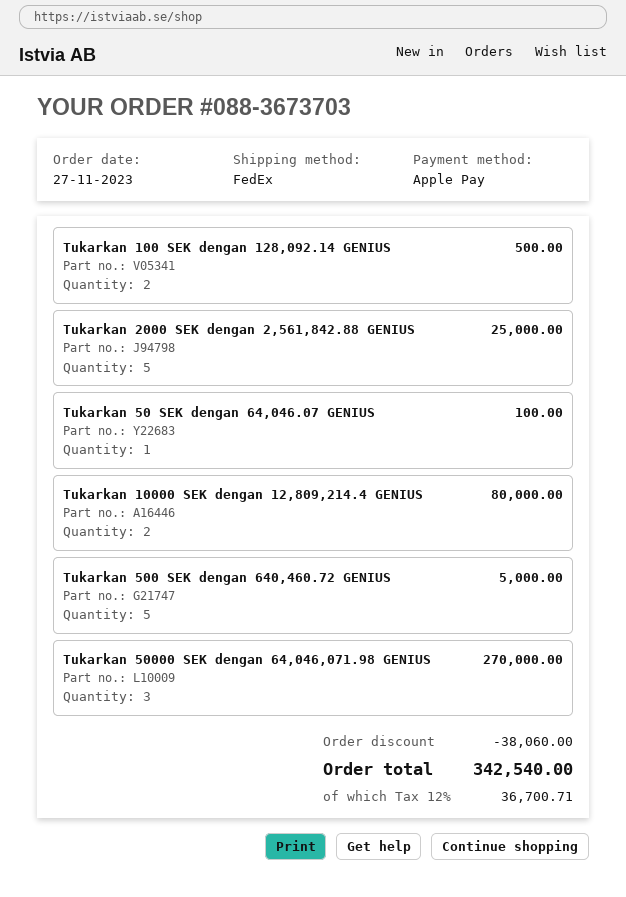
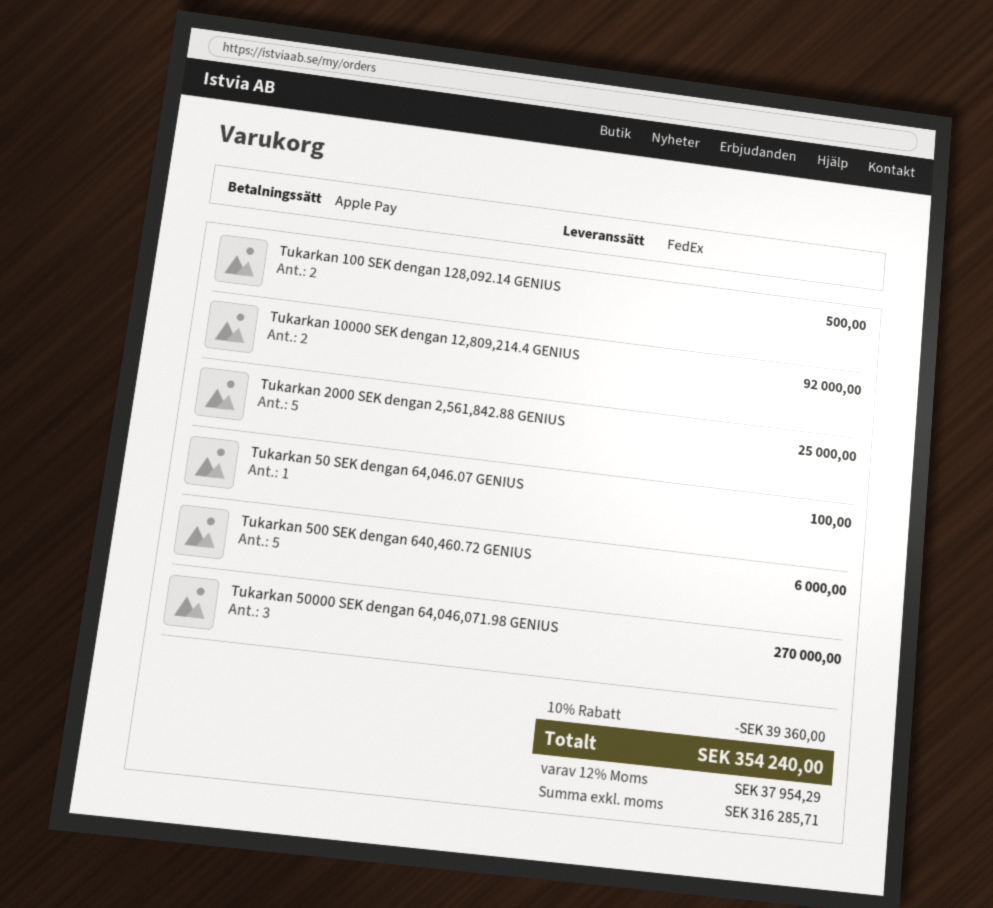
Tukarkan 10000 SEK dengan 12,809,214.4 GENIUS: 2 for 80000.00 -> 2 for 92000.00
Tukarkan 500 SEK dengan 640,460.72 GENIUS: 5 for 5000.00 -> 5 for 6000.00
discount: 38060.00 -> 39360.00
tax: 12% = 36700.71 -> 12% = 37954.29
total: 342540.00 -> 354240.00

